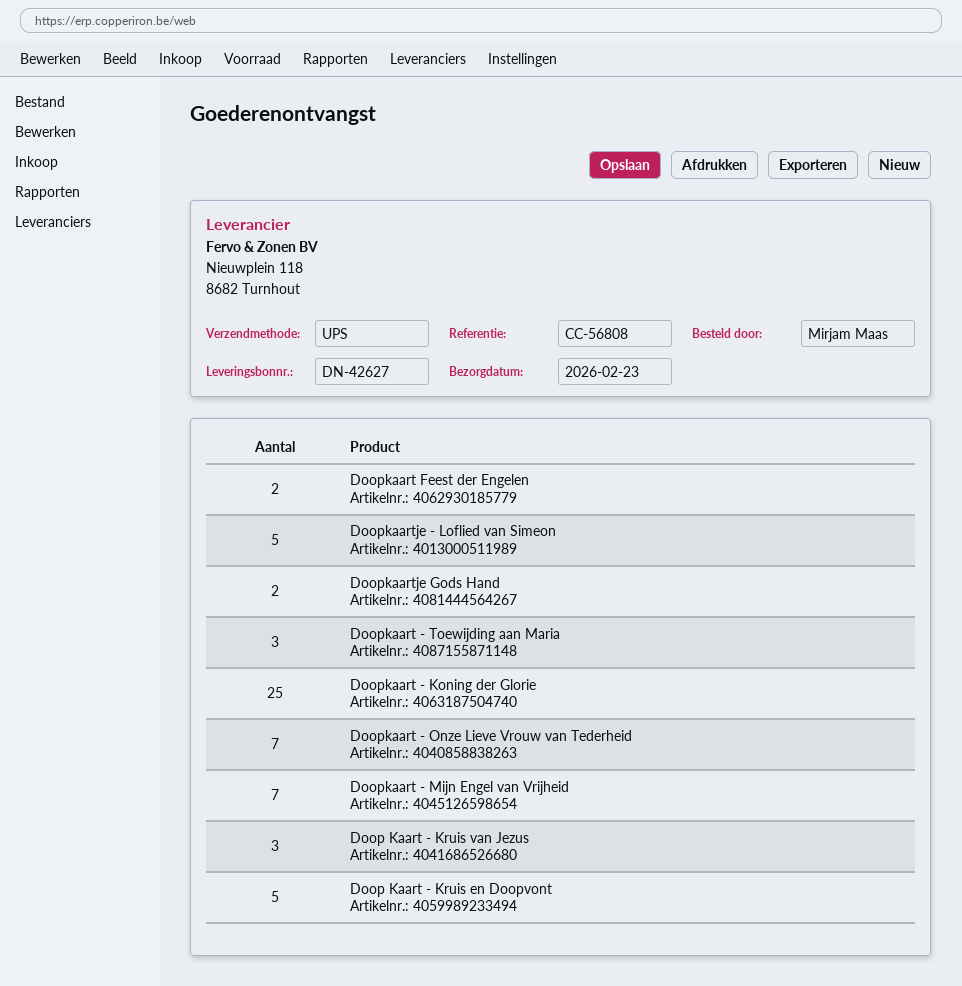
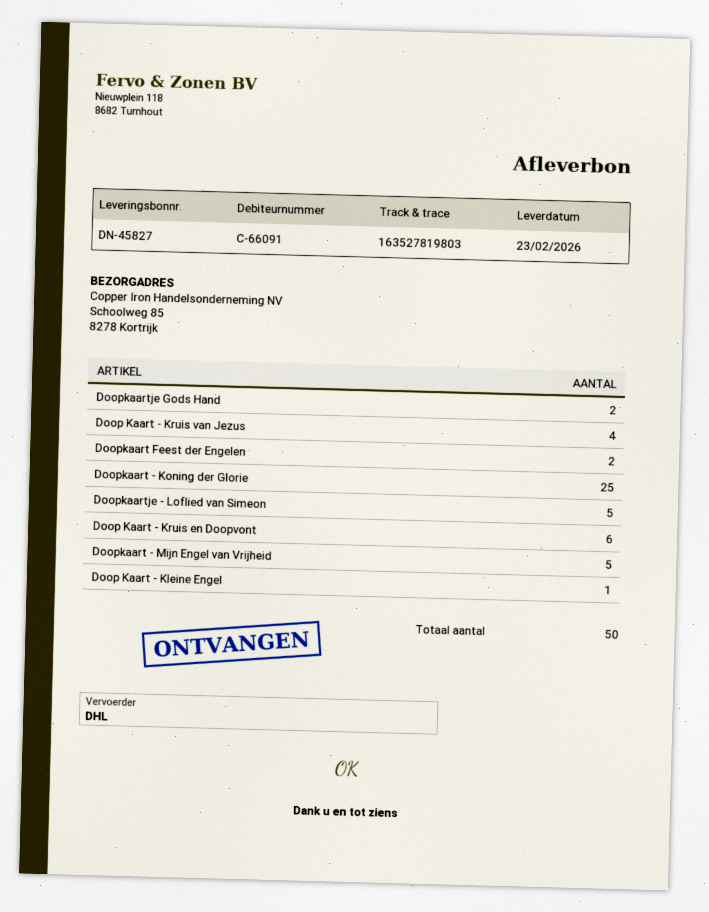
delivery note number: DN-42627 -> DN-45827
shipping method: UPS -> DHL
Doopkaart - Toewijding aan Maria: 3 -> none
Doopkaart - Onze Lieve Vrouw van Tederheid: 7 -> none
Doopkaart - Mijn Engel van Vrijheid: 7 -> 5
Doop Kaart - Kruis van Jezus: 3 -> 4
Doop Kaart - Kruis en Doopvont: 5 -> 6
Doop Kaart - Kleine Engel: none -> 1

